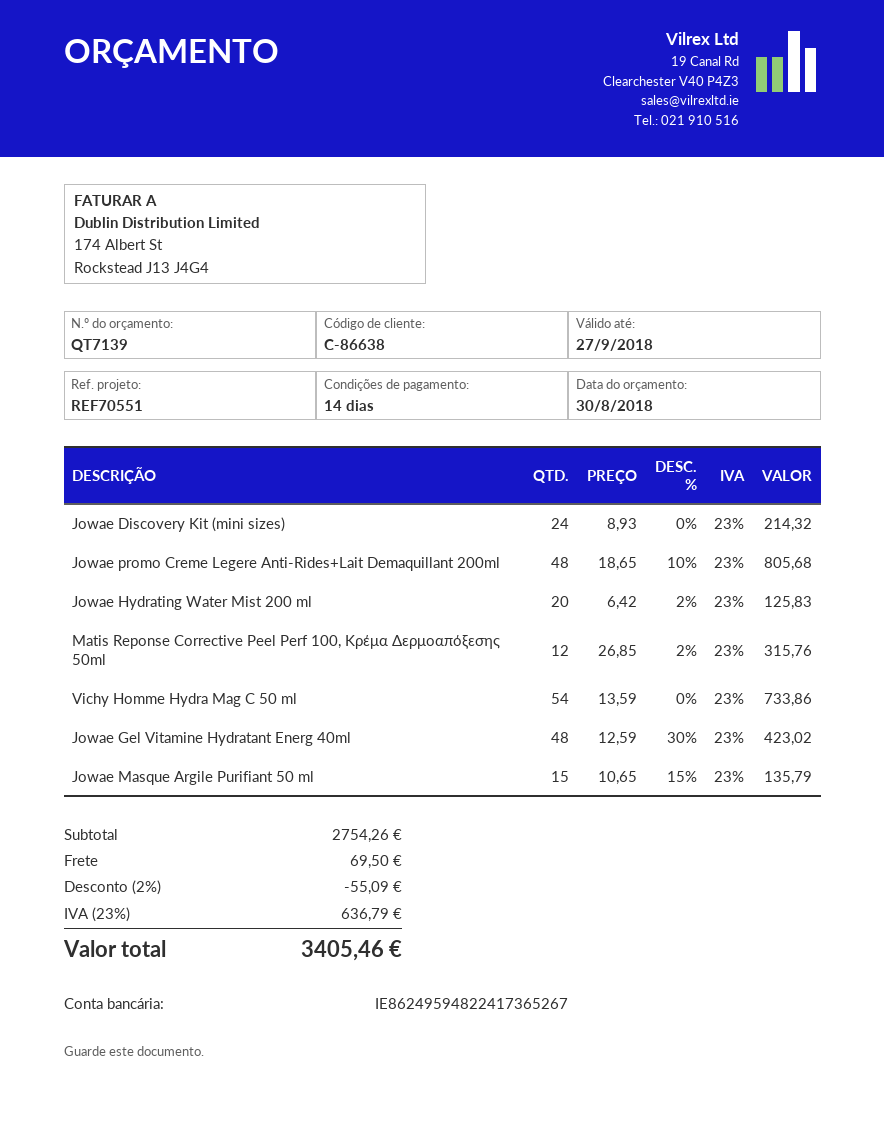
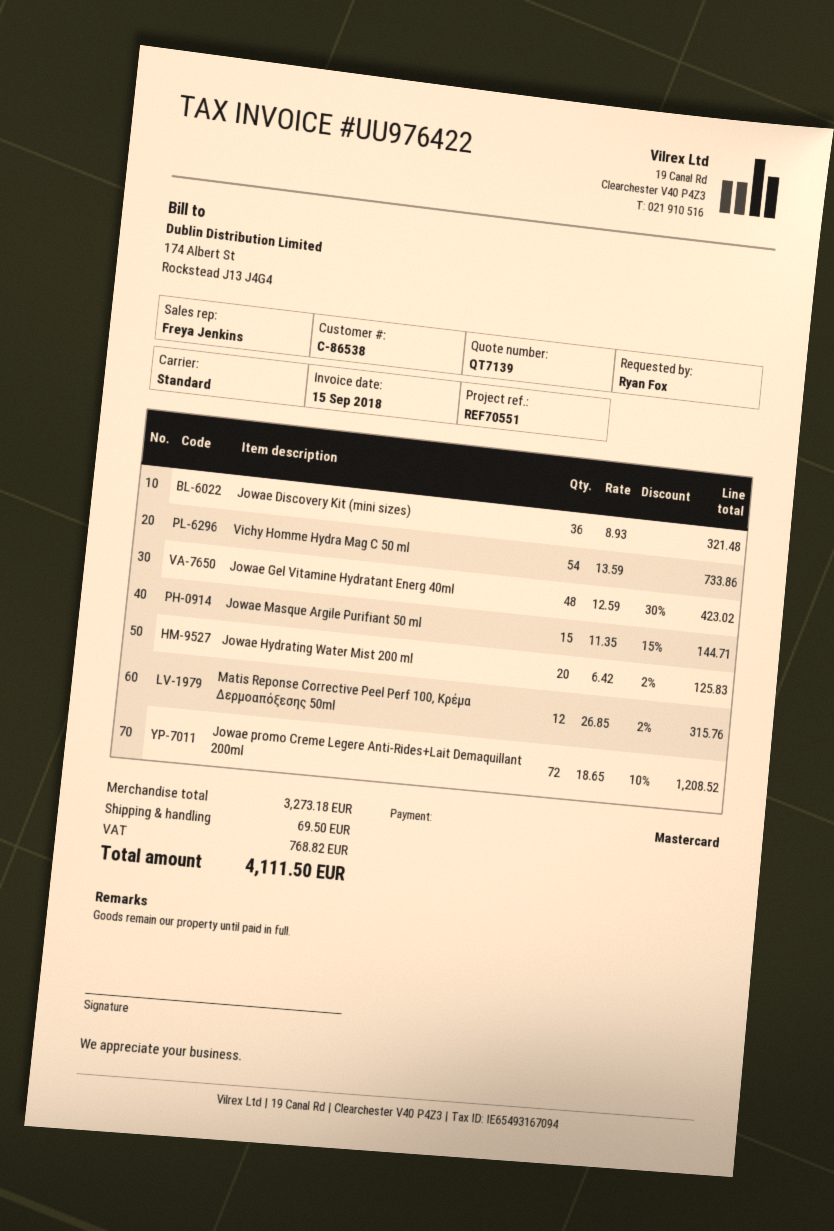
customer number: C-86638 -> C-86538
Jowae Discovery Kit (mini sizes): 24 x 8.93 = 214.32 -> 36 x 8.93 = 321.48
Jowae promo Creme Legere Anti-Rides+Lait Demaquillant 200ml: 48 x 18.65 - 10% = 805.68 -> 72 x 18.65 - 10% = 1208.52
Jowae Masque Argile Purifiant 50 ml: 15 x 10.65 - 15% = 135.79 -> 15 x 11.35 - 15% = 144.71
subtotal: 2754.26 -> 3273.18
discount: 2% = 55.09 -> none
tax: 636.79 -> 768.82
total: 3405.46 -> 4111.50

